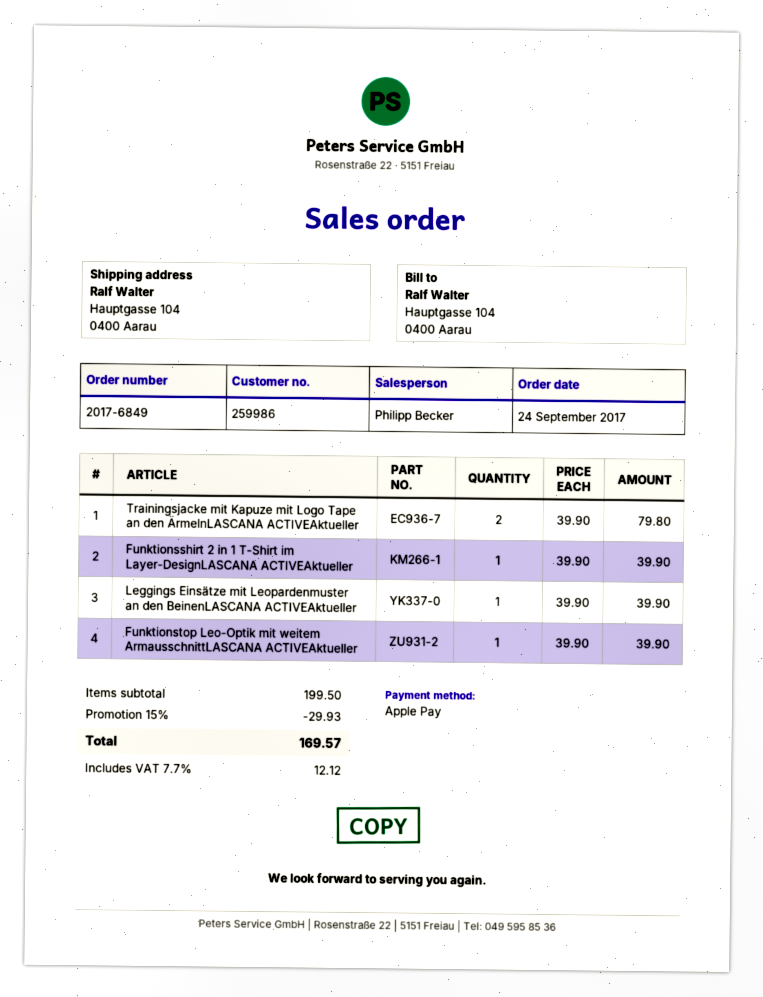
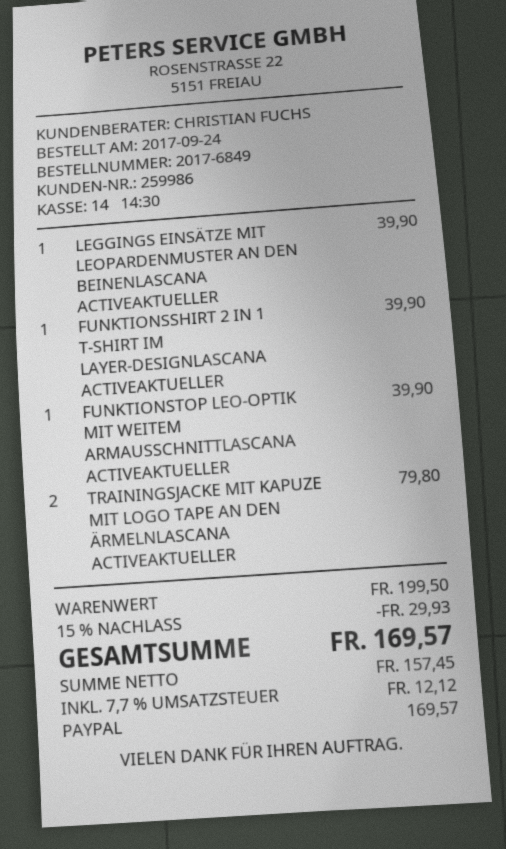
sales rep: Philipp Becker -> CHRISTIAN FUCHS
payment method: Apple Pay -> PayPal

